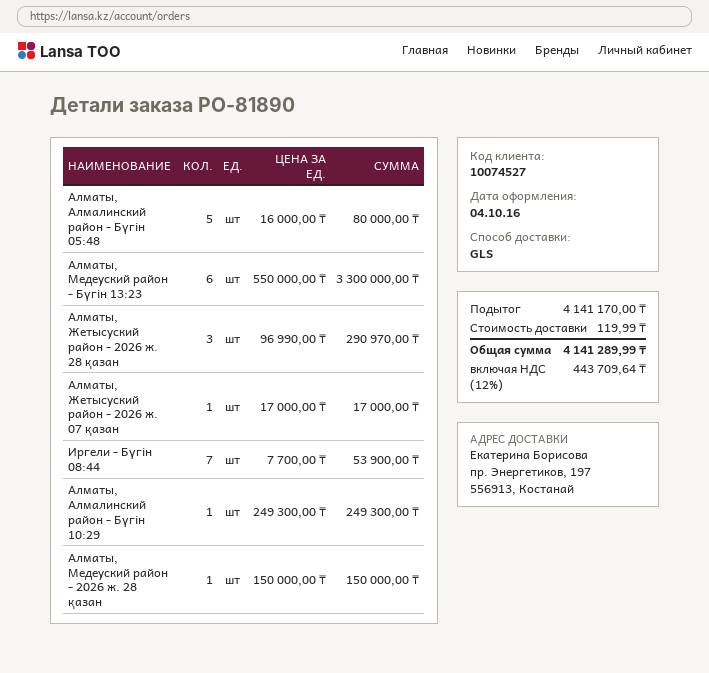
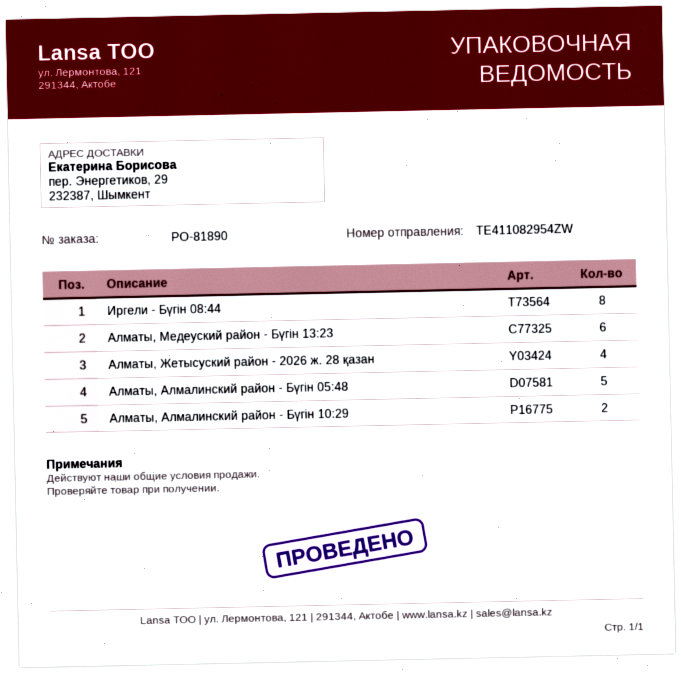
ship to: пр. Энергетиков, 197, 556913, Костанай -> пер. Энергетиков, 29, 232387, Шымкент
Алматы, Жетысуский район - 2026 ж. 28 қазан: 3 -> 4
Алматы, Жетысуский район - 2026 ж. 07 қазан: 1 -> none
Иргели - Бүгін 08:44: 7 -> 8
Алматы, Алмалинский район - Бүгін 10:29: 1 -> 2
Алматы, Медеуский район - 2026 ж. 28 қазан: 1 -> none

